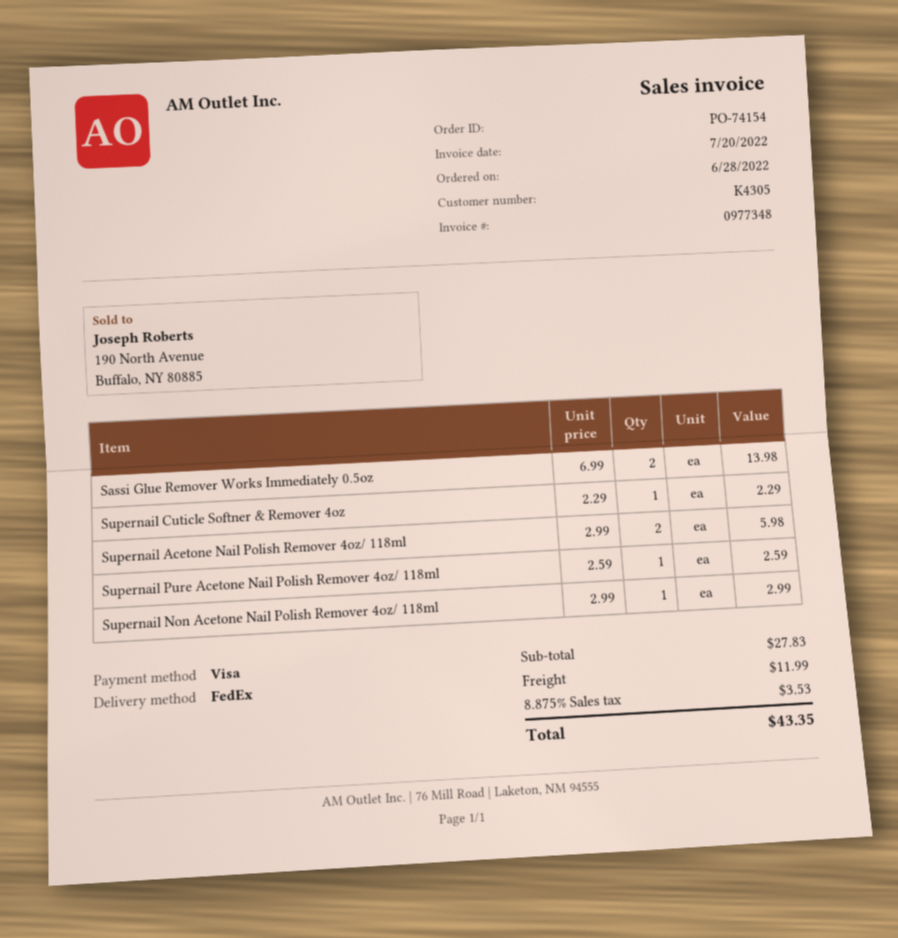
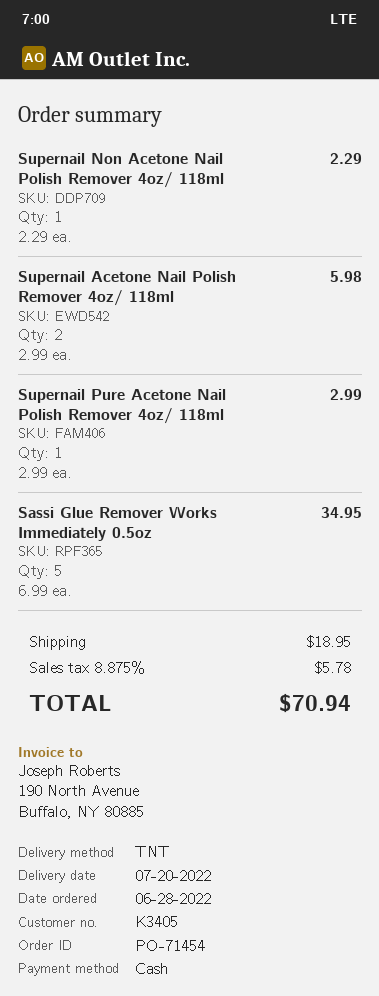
order number: PO-74154 -> PO-71454
customer number: K4305 -> K3405
payment method: Visa -> cash
shipping method: FedEx -> TNT
Sassi Glue Remover Works Immediately 0.5oz: 2 x 6.99 = 13.98 -> 5 x 6.99 = 34.95
Supernail Cuticle Softner & Remover 4oz: 1 x 2.29 = 2.29 -> none
Supernail Pure Acetone Nail Polish Remover 4oz/ 118ml: 1 x 2.59 = 2.59 -> 1 x 2.99 = 2.99
Supernail Non Acetone Nail Polish Remover 4oz/ 118ml: 1 x 2.99 = 2.99 -> 1 x 2.29 = 2.29
shipping: 11.99 -> 18.95
tax: 8.875% = 3.53 -> 8.875% = 5.78
total: 43.35 -> 70.94

